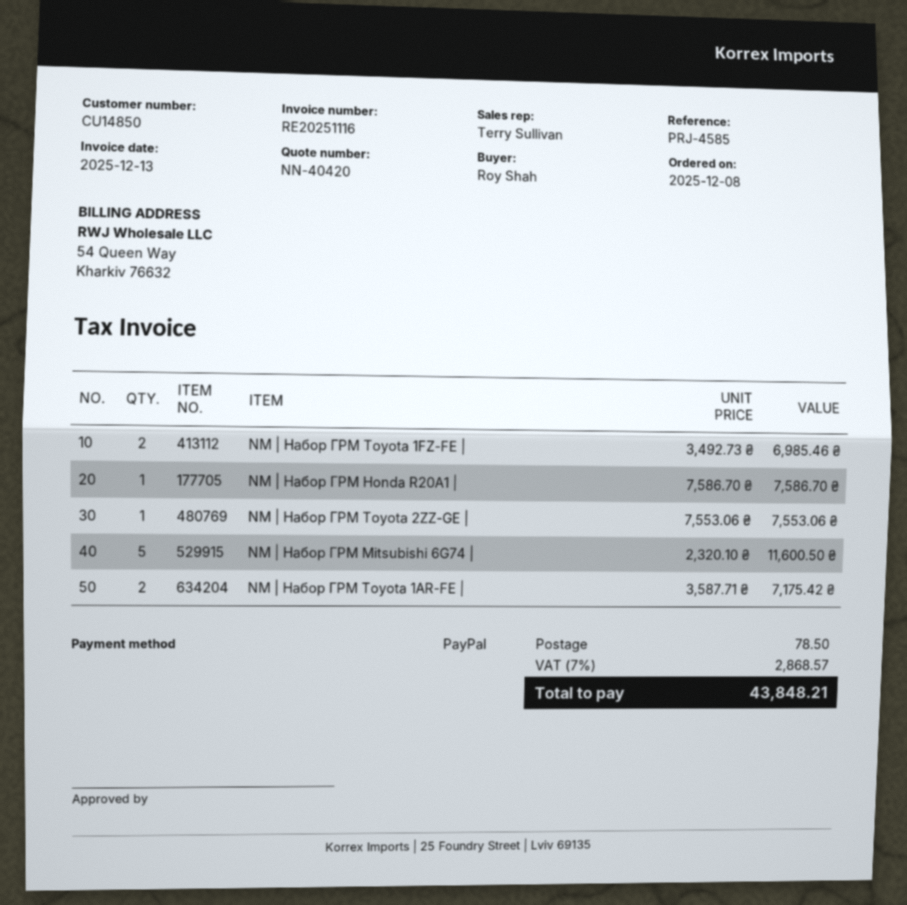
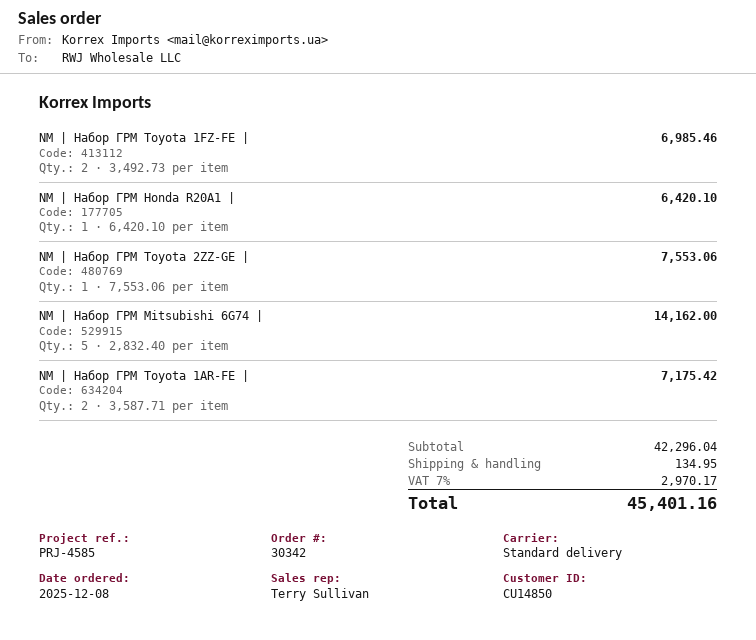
NM | Набор ГРМ Honda R20A1 |: 1 x 7586.70 = 7586.70 -> 1 x 6420.10 = 6420.10
NM | Набор ГРМ Mitsubishi 6G74 |: 5 x 2320.10 = 11600.50 -> 5 x 2832.40 = 14162.00
shipping: 78.50 -> 134.95
tax: 7% = 2868.57 -> 7% = 2970.17
total: 43848.21 -> 45401.16

